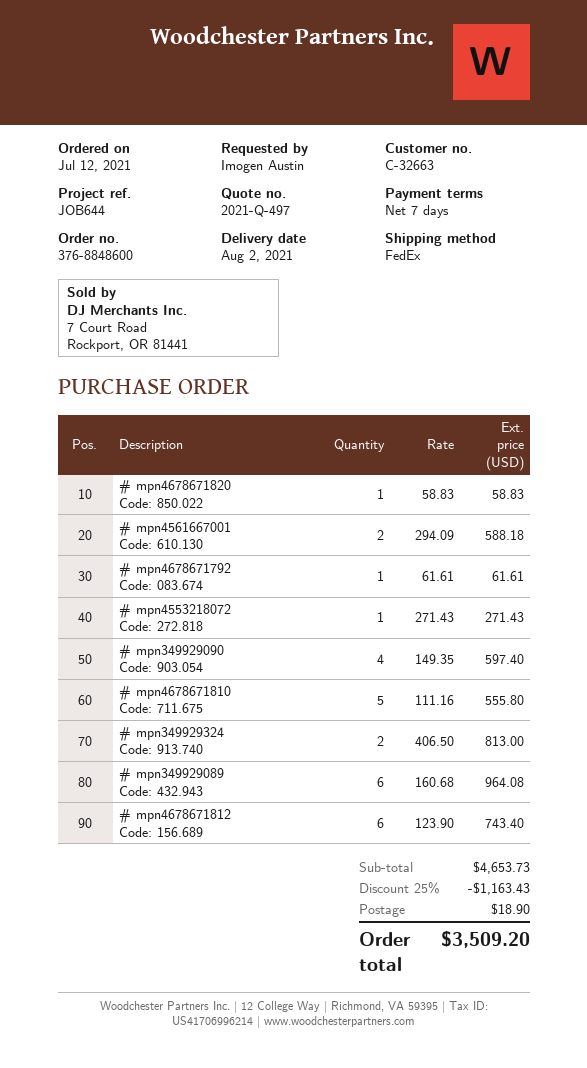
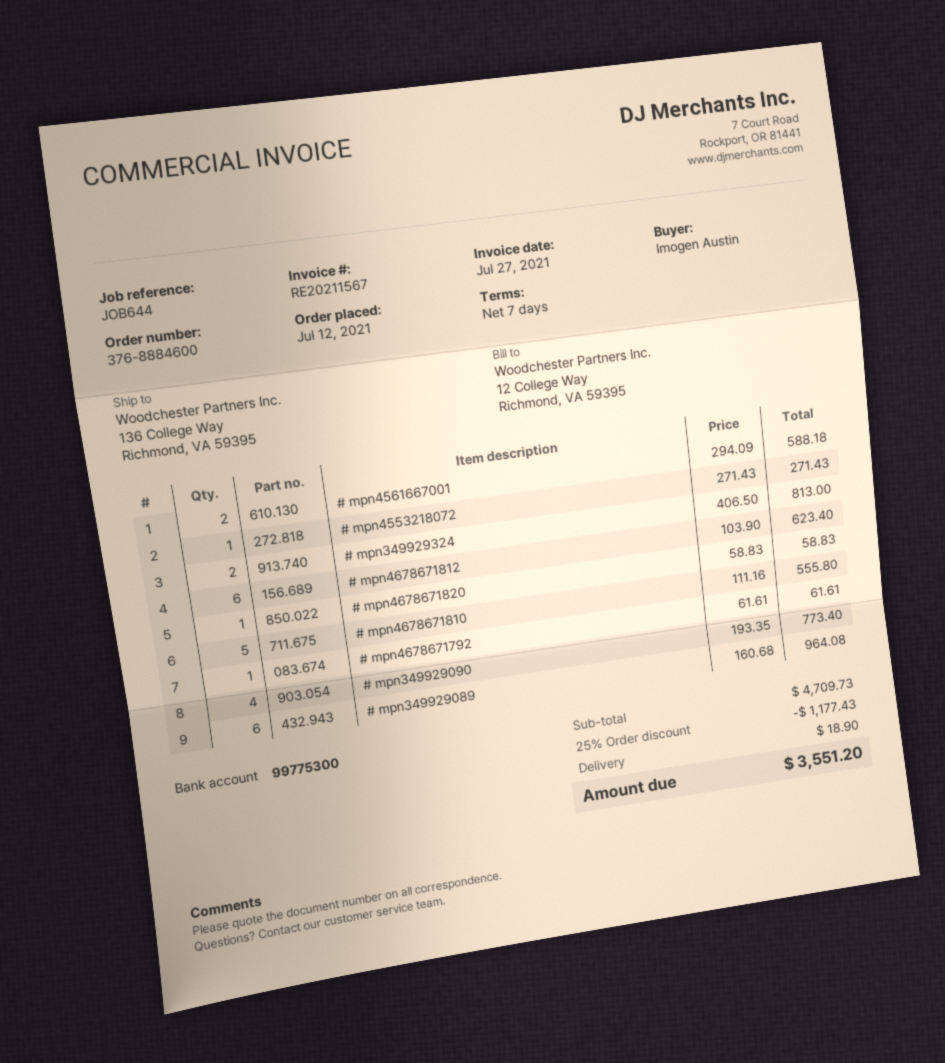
order number: 376-8848600 -> 376-8884600
# mpn349929090: 4 x 149.35 = 597.40 -> 4 x 193.35 = 773.40
# mpn4678671812: 6 x 123.90 = 743.40 -> 6 x 103.90 = 623.40
subtotal: 4653.73 -> 4709.73
discount: 25% = 1163.43 -> 25% = 1177.43
total: 3509.20 -> 3551.20

